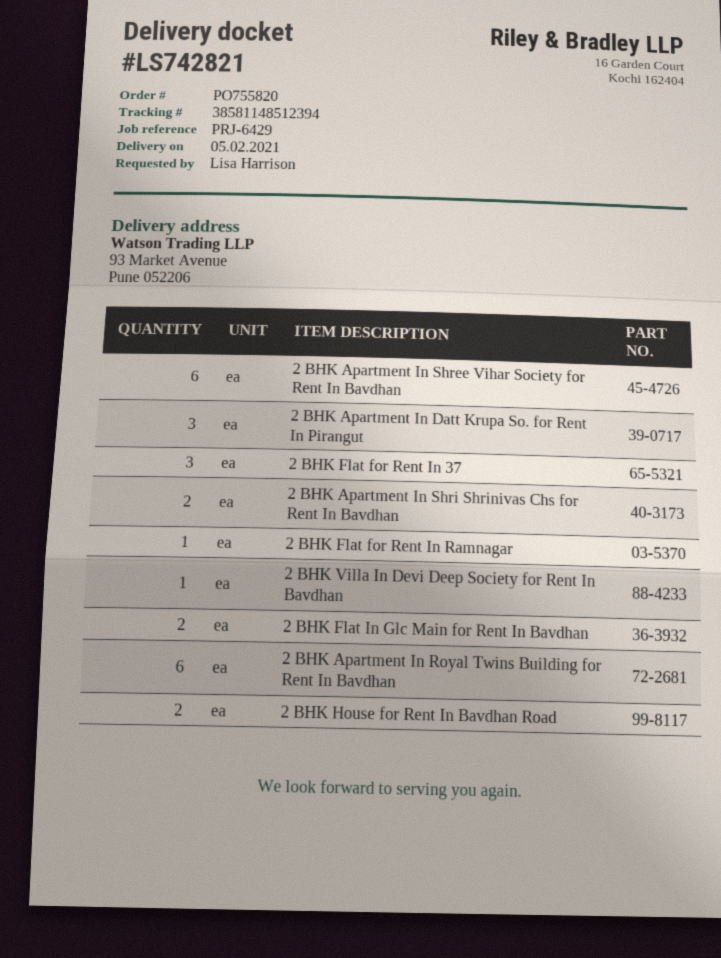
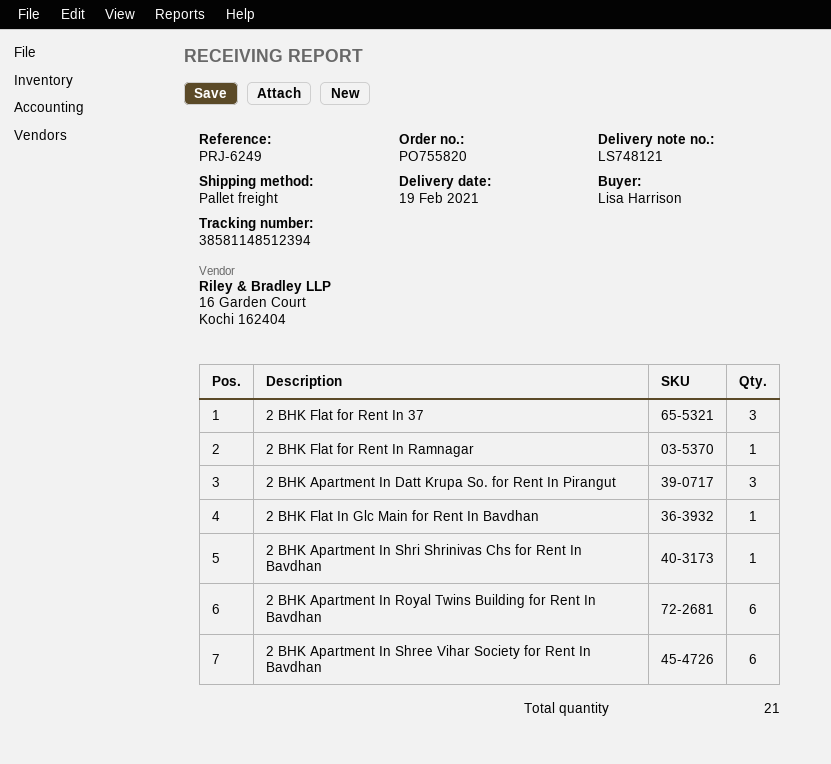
delivery note number: LS742821 -> LS748121
delivery date: 2021-02-05 -> 2021-02-19
reference: PRJ-6429 -> PRJ-6249
2 BHK Apartment In Shri Shrinivas Chs for Rent In Bavdhan: 2 -> 1
2 BHK Villa In Devi Deep Society for Rent In Bavdhan: 1 -> none
2 BHK Flat In Glc Main for Rent In Bavdhan: 2 -> 1
2 BHK House for Rent In Bavdhan Road: 2 -> none

